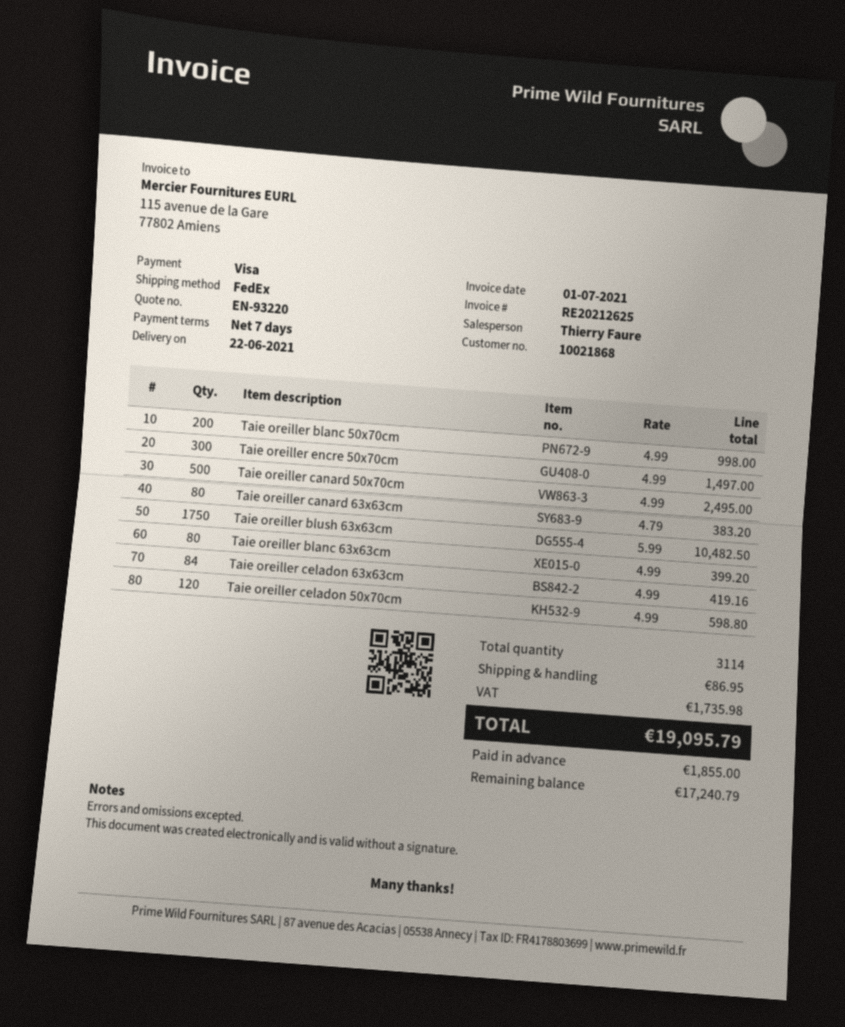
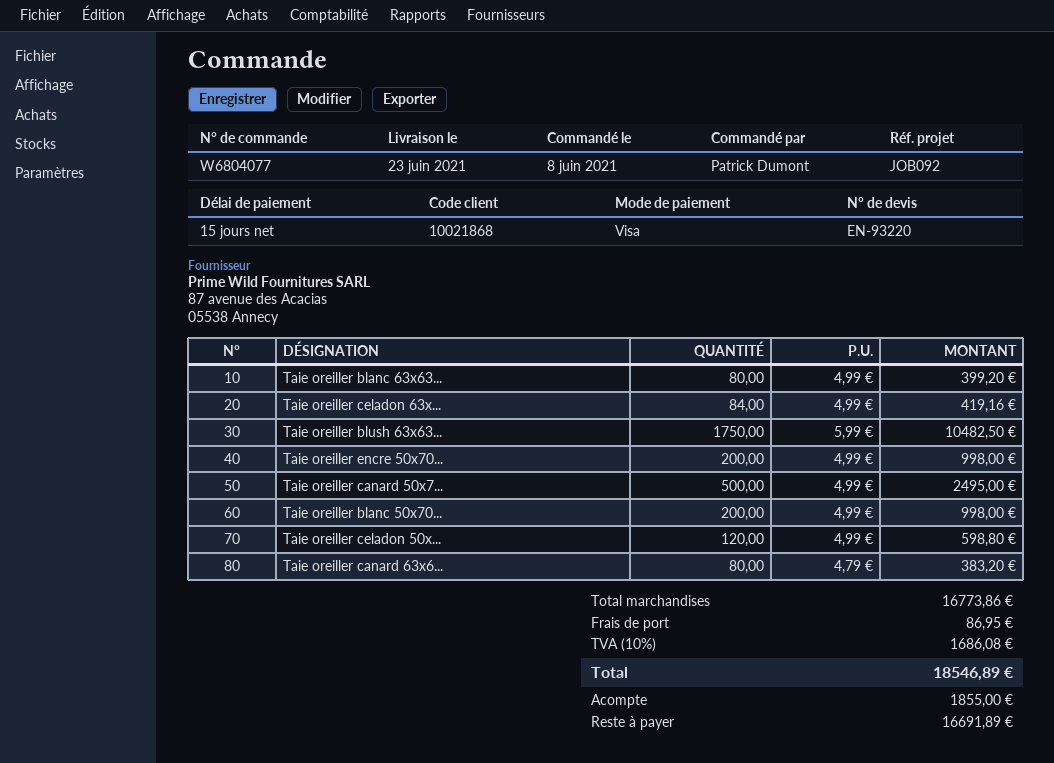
delivery date: 2021-06-22 -> 2021-06-23
payment terms: 7 days -> 15 days
Taie oreiller encre 50x70cm: 300 x 4.99 = 1497.00 -> 200 x 4.99 = 998.00
tax: 1735.98 -> 1686.08
total: 19095.79 -> 18546.89
balance: 17240.79 -> 16691.89

